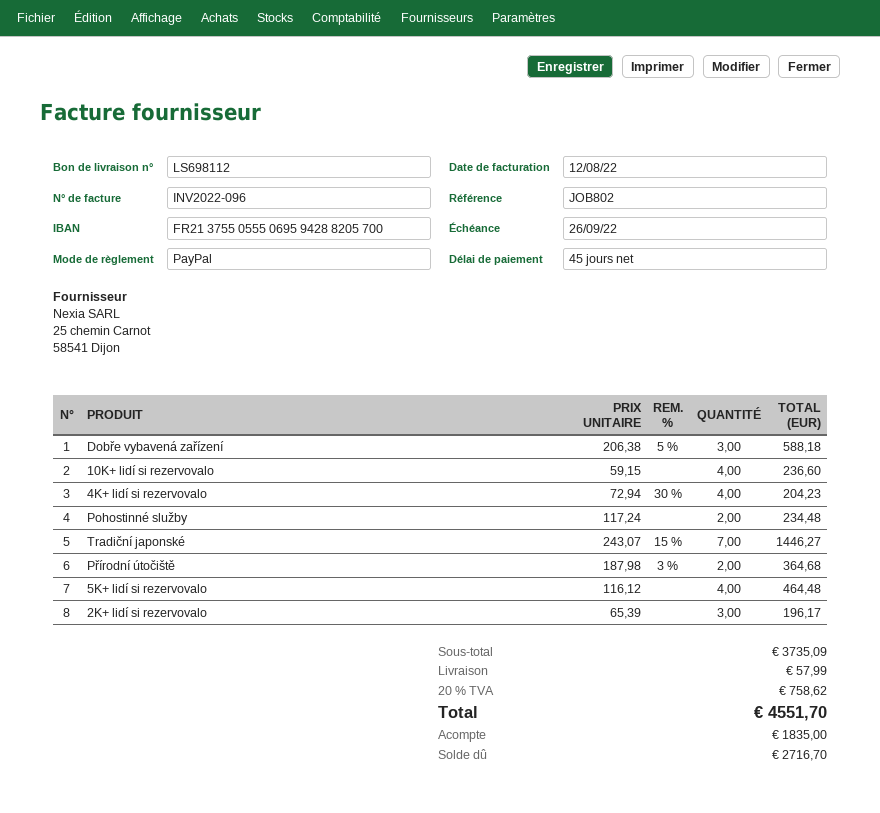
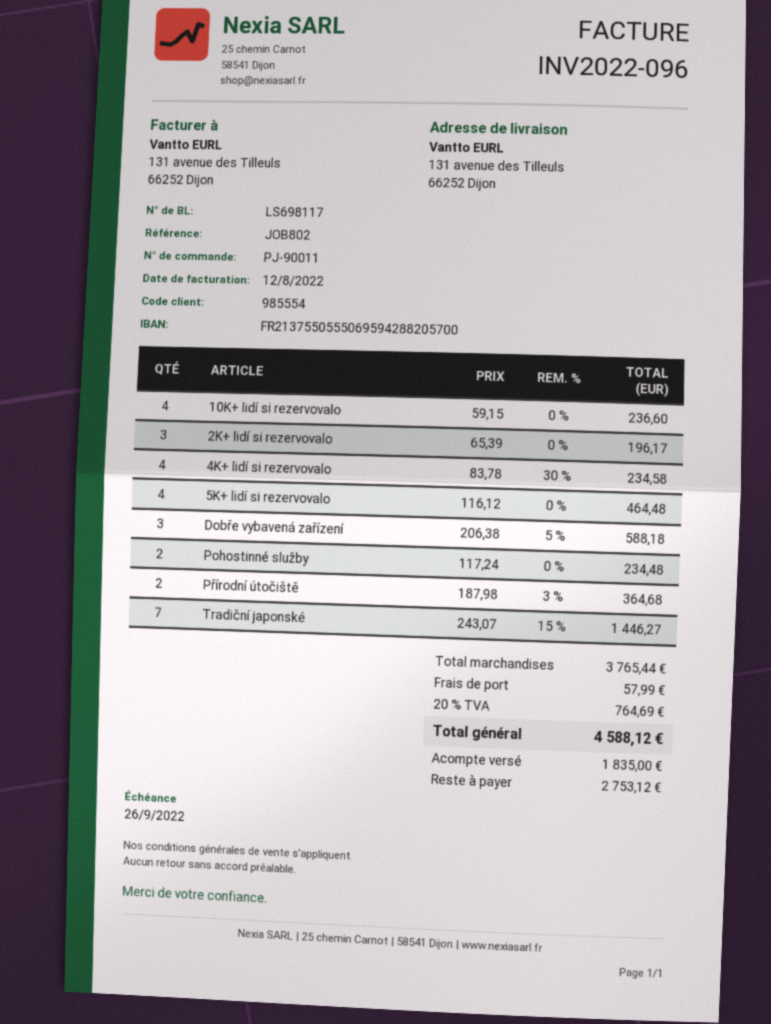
delivery note number: LS698112 -> LS698117
4K+ lidí si rezervovalo: 4 x 72.94 - 30% = 204.23 -> 4 x 83.78 - 30% = 234.58
subtotal: 3735.09 -> 3765.44
tax: 20% = 758.62 -> 20% = 764.69
total: 4551.70 -> 4588.12
balance: 2716.70 -> 2753.12

